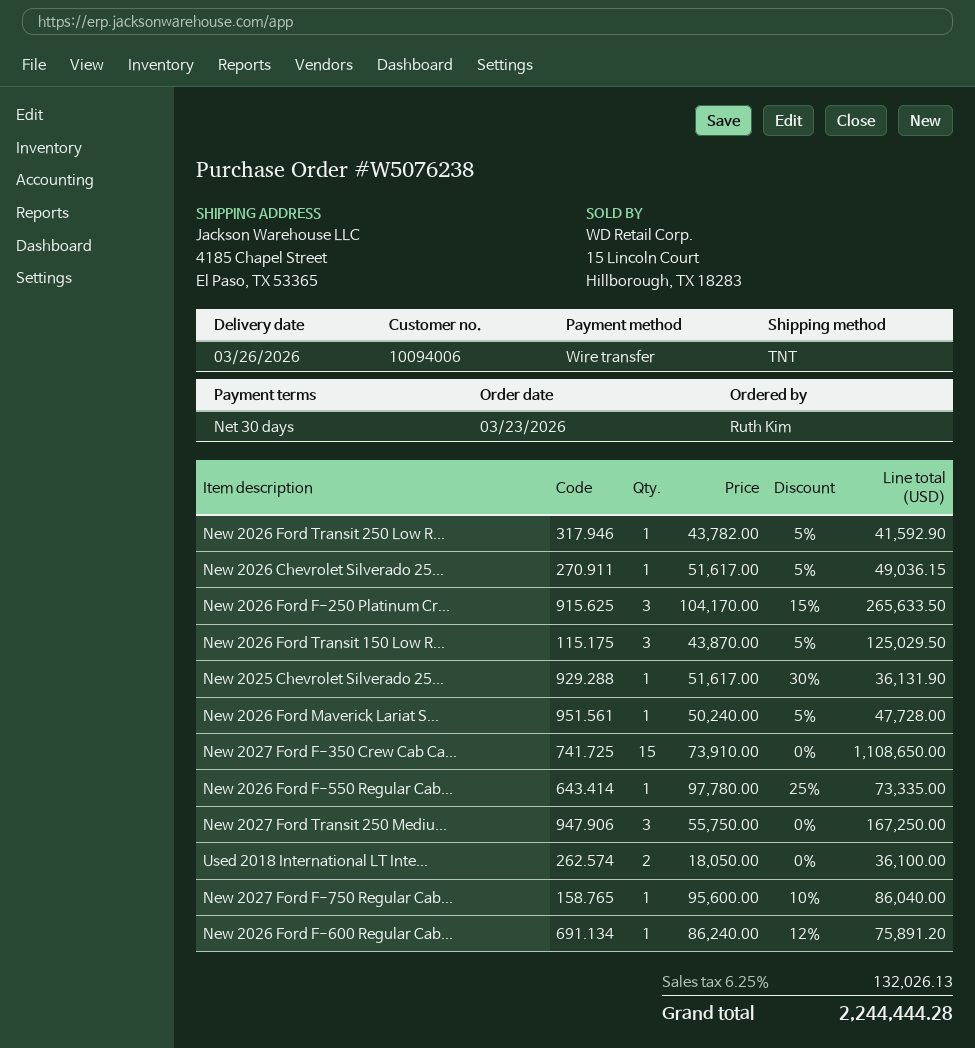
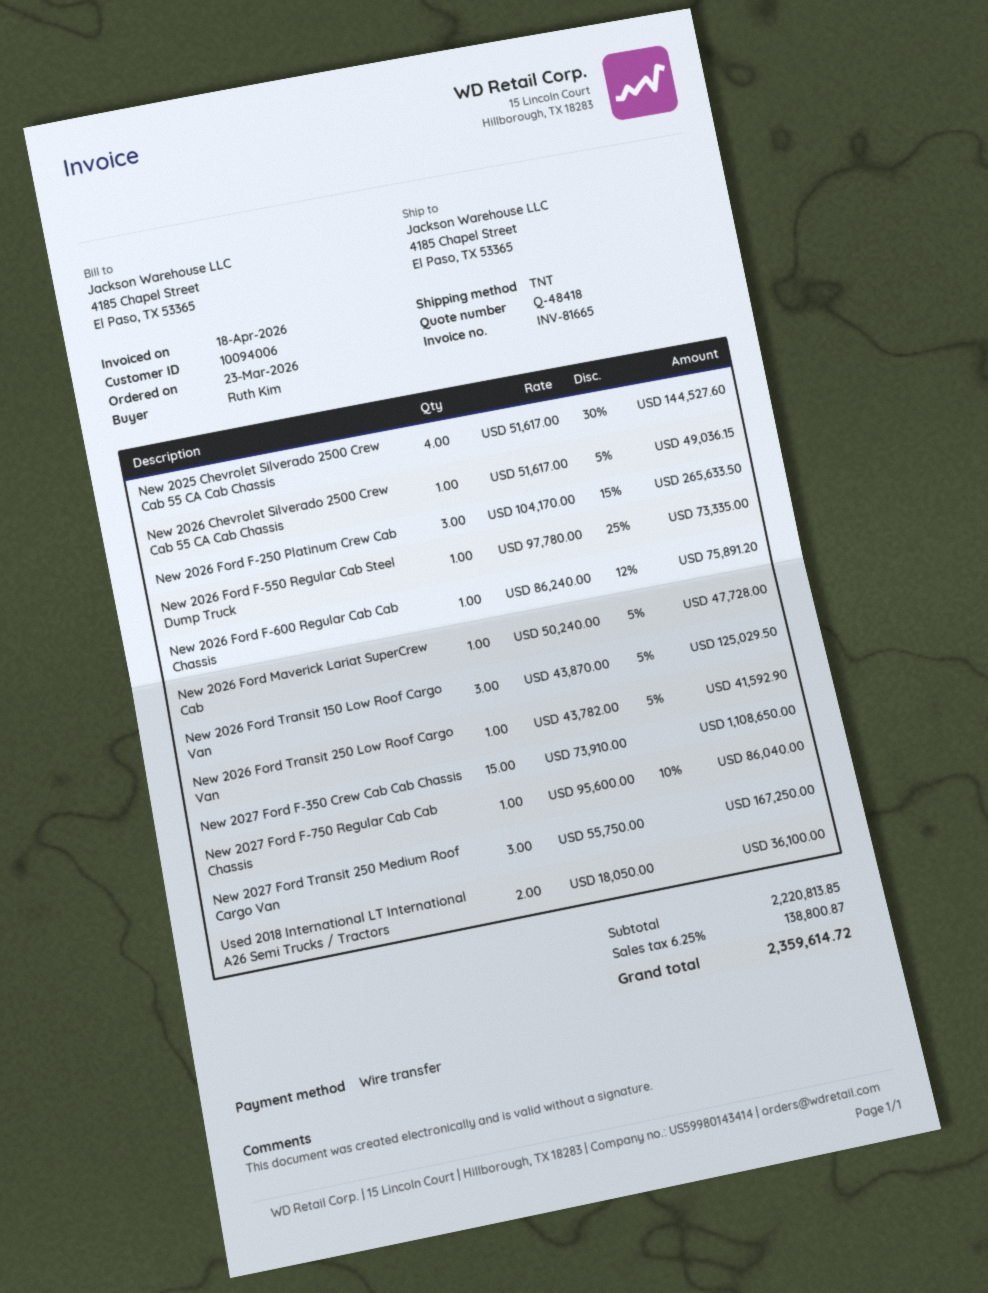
New 2025 Chevrolet Silverado 25...: 1 x 51617.00 - 30% = 36131.90 -> 4 x 51617.00 - 30% = 144527.60
tax: 6.25% = 132026.13 -> 6.25% = 138800.87
total: 2244444.28 -> 2359614.72

